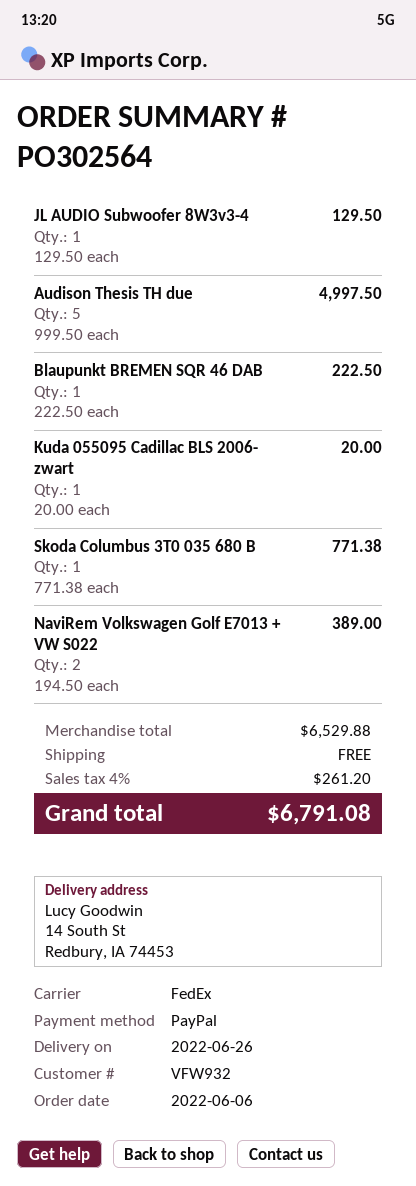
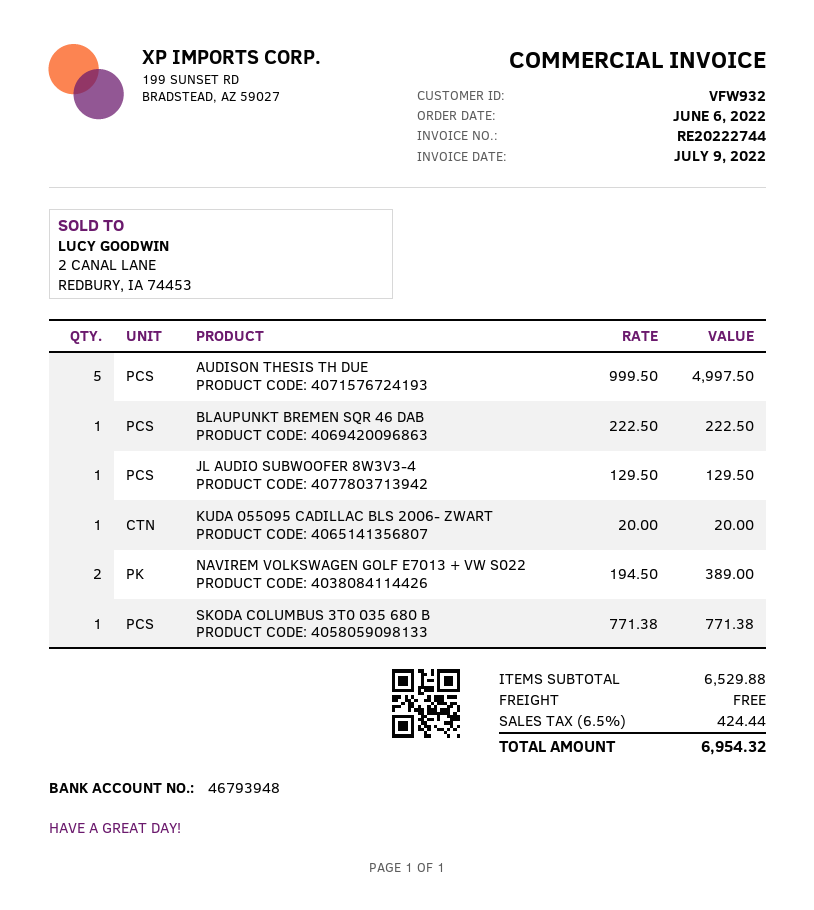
tax: 4% = 261.20 -> 6.5% = 424.44
total: 6791.08 -> 6954.32

